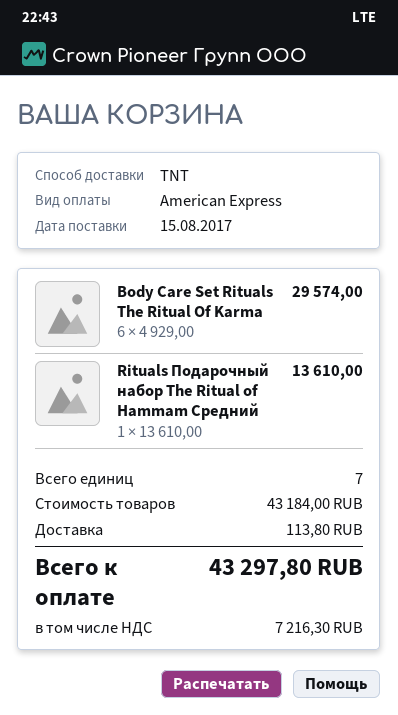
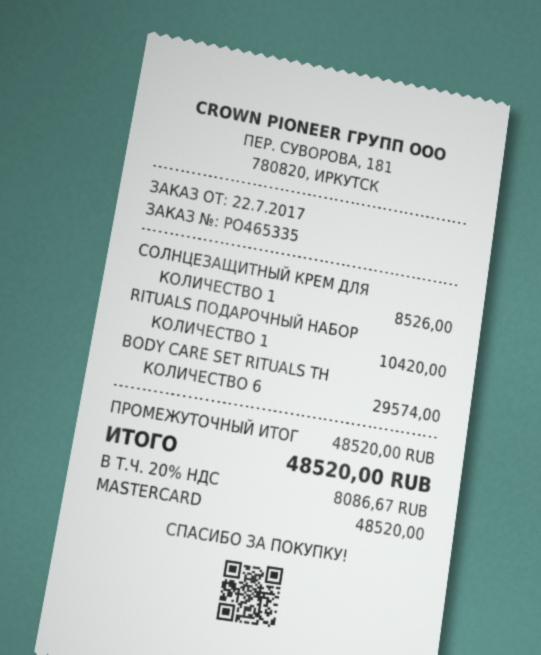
payment method: American Express -> Mastercard
Rituals Подарочный набор The Ritual of Hammam Средний: 1 for 13610.00 -> 1 for 10420.00
СОЛНЦЕЗАЩИТНЫЙ КРЕМ ДЛЯ: none -> 1 for 8526.00
subtotal: 43184.00 -> 48520.00
shipping: 113.80 -> none
tax: 7216.30 -> 8086.67
total: 43297.80 -> 48520.00

